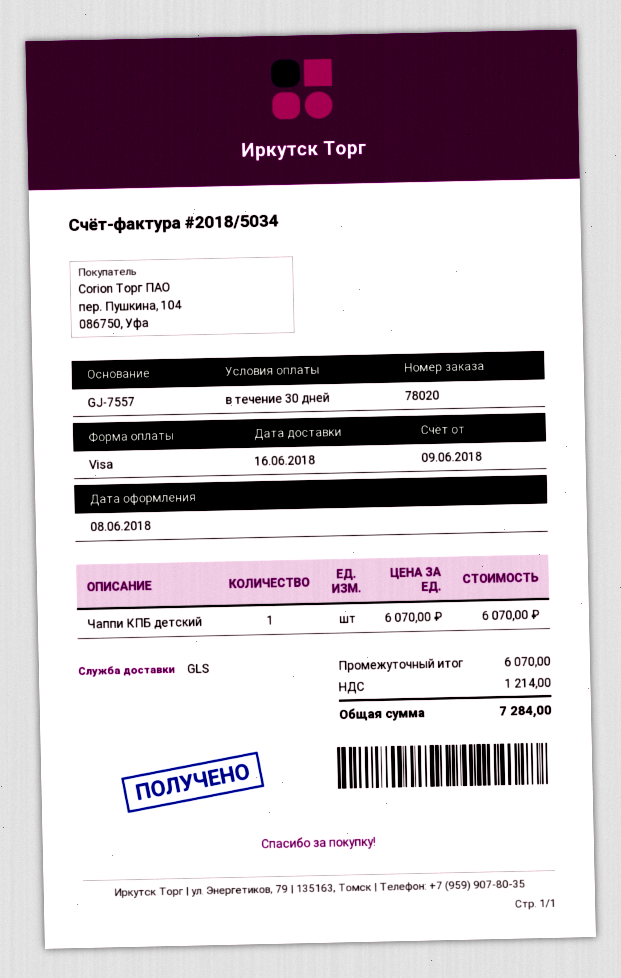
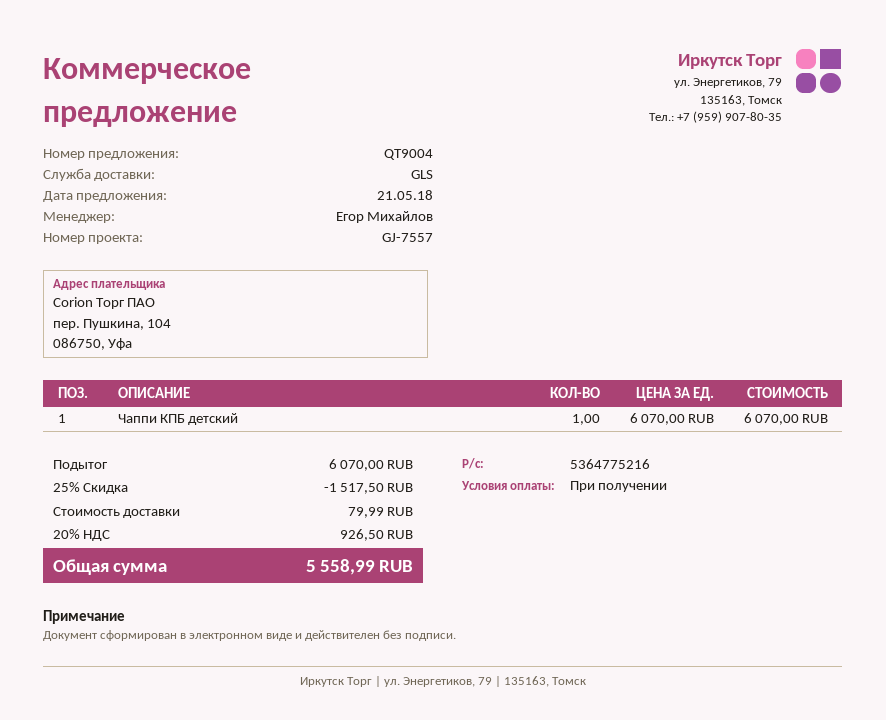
payment terms: 30 days -> on receipt
discount: none -> 25% = 1517.50
shipping: none -> 79.99
tax: 1214.00 -> 926.50
total: 7284.00 -> 5558.99

